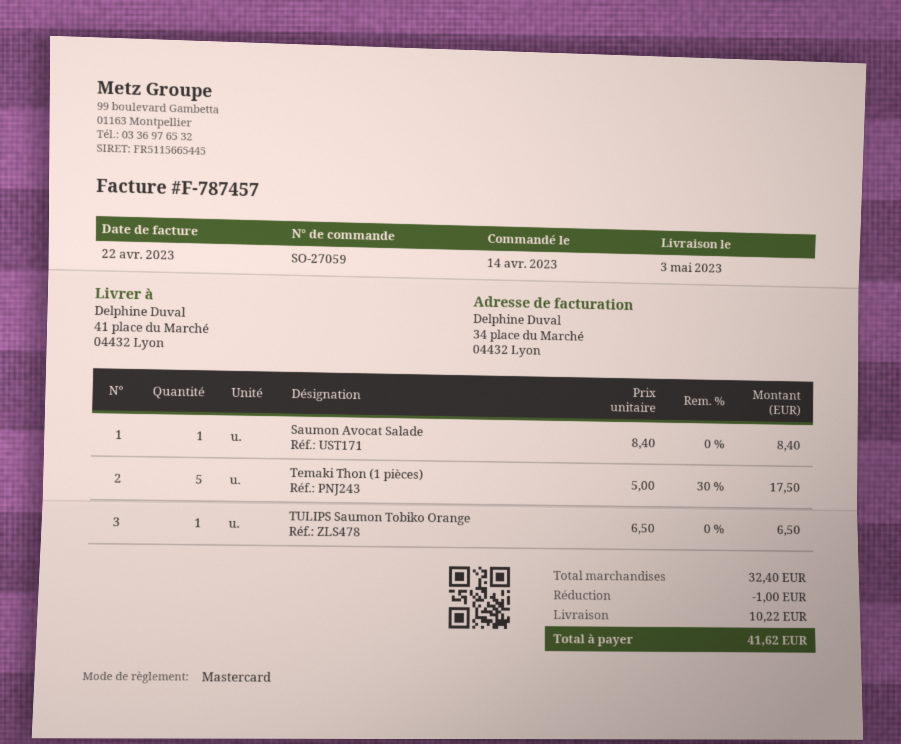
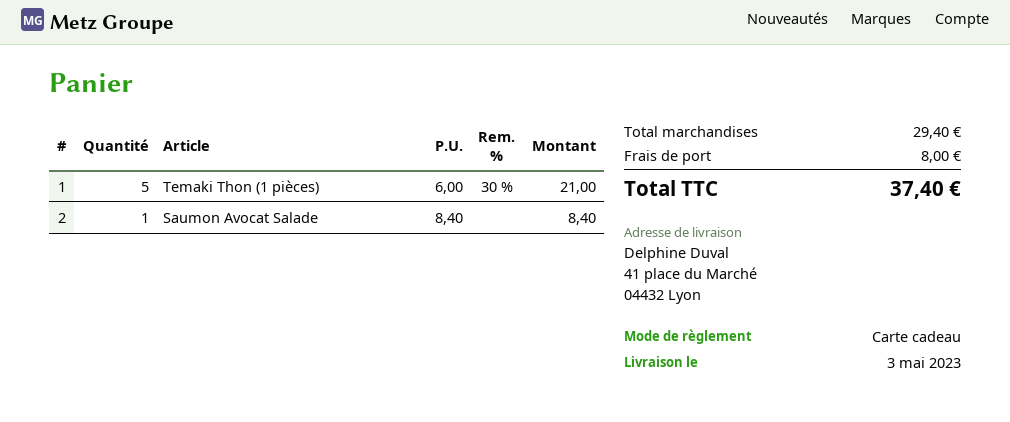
payment method: Mastercard -> gift card
Temaki Thon (1 pièces): 5 x 5.00 - 30% = 17.50 -> 5 x 6.00 - 30% = 21.00
TULIPS Saumon Tobiko Orange: 1 x 6.50 = 6.50 -> none
subtotal: 32.40 -> 29.40
discount: 1.00 -> none
shipping: 10.22 -> 8.00
total: 41.62 -> 37.40

